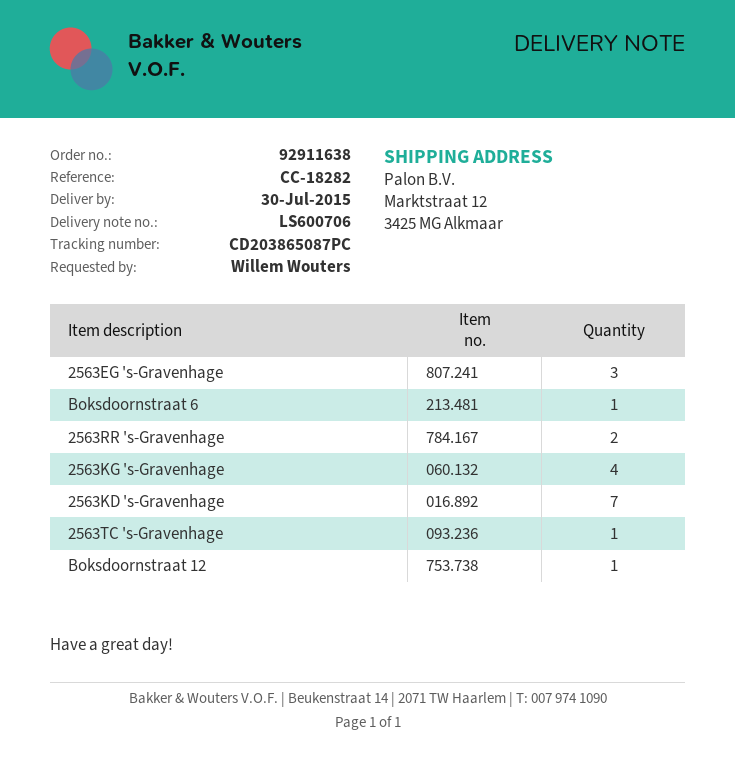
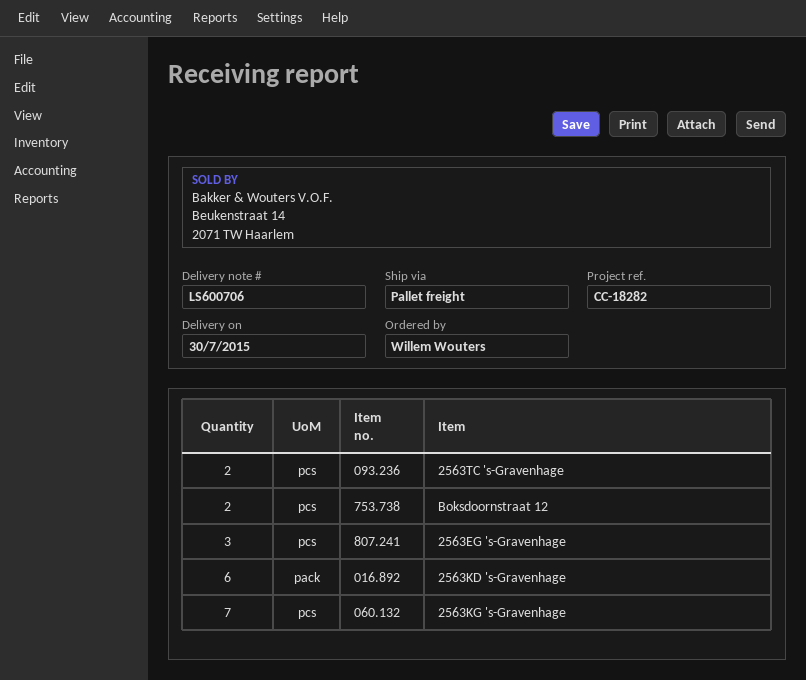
Boksdoornstraat 6: 1 -> none
2563RR 's-Gravenhage: 2 -> none
2563KG 's-Gravenhage: 4 -> 7
2563KD 's-Gravenhage: 7 -> 6
2563TC 's-Gravenhage: 1 -> 2
Boksdoornstraat 12: 1 -> 2

